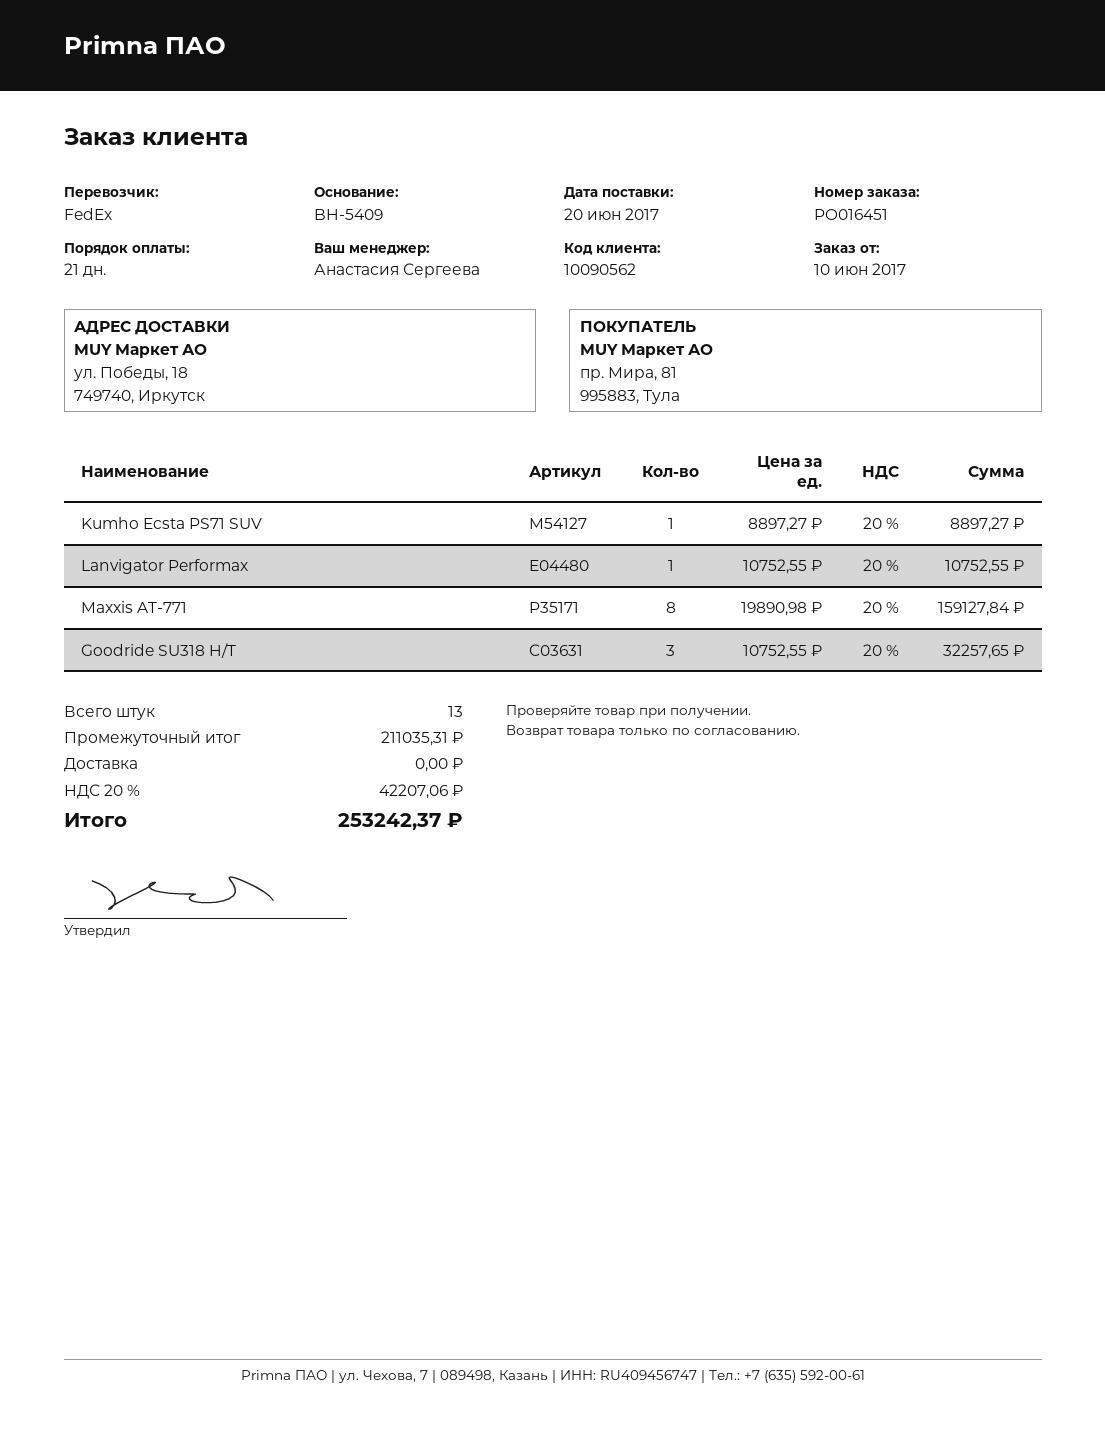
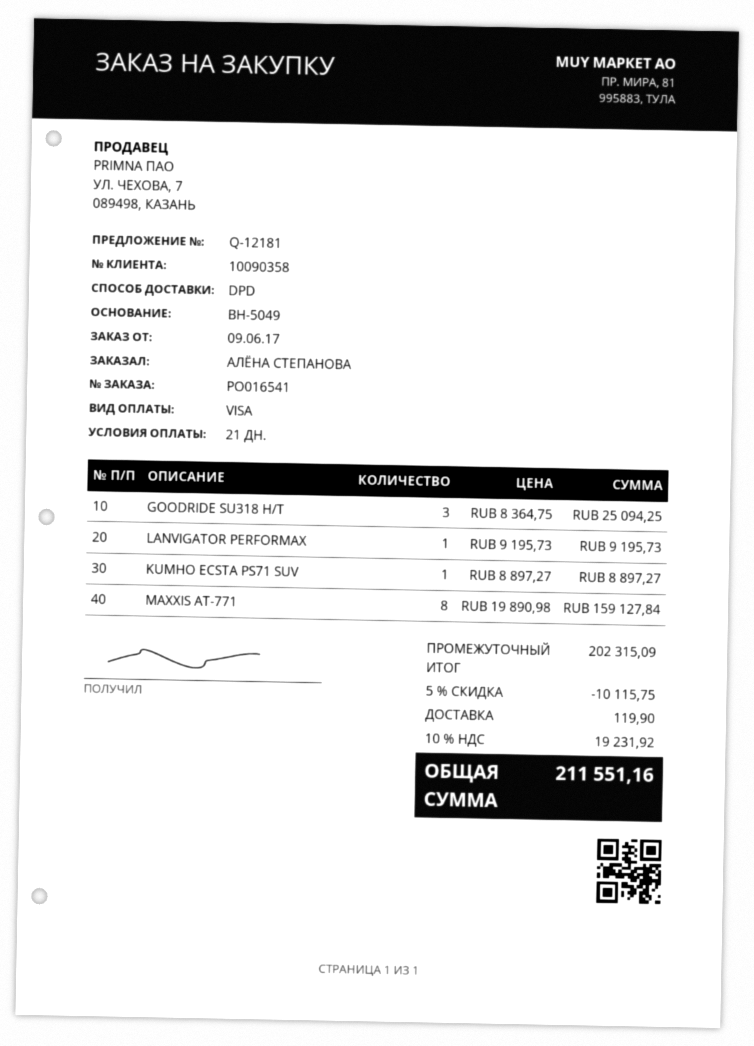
order number: PO016451 -> PO016541
order date: 2017-06-10 -> 2017-06-09
customer number: 10090562 -> 10090358
reference: BH-5409 -> BH-5049
shipping method: FedEx -> DPD
Lanvigator Performax: 1 x 10752.55 = 10752.55 -> 1 x 9195.73 = 9195.73
Goodride SU318 H/T: 3 x 10752.55 = 32257.65 -> 3 x 8364.75 = 25094.25
subtotal: 211035.31 -> 202315.09
discount: none -> 5% = 10115.75
shipping: 0.00 -> 119.90
tax: 20% = 42207.06 -> 10% = 19231.92
total: 253242.37 -> 211551.16

